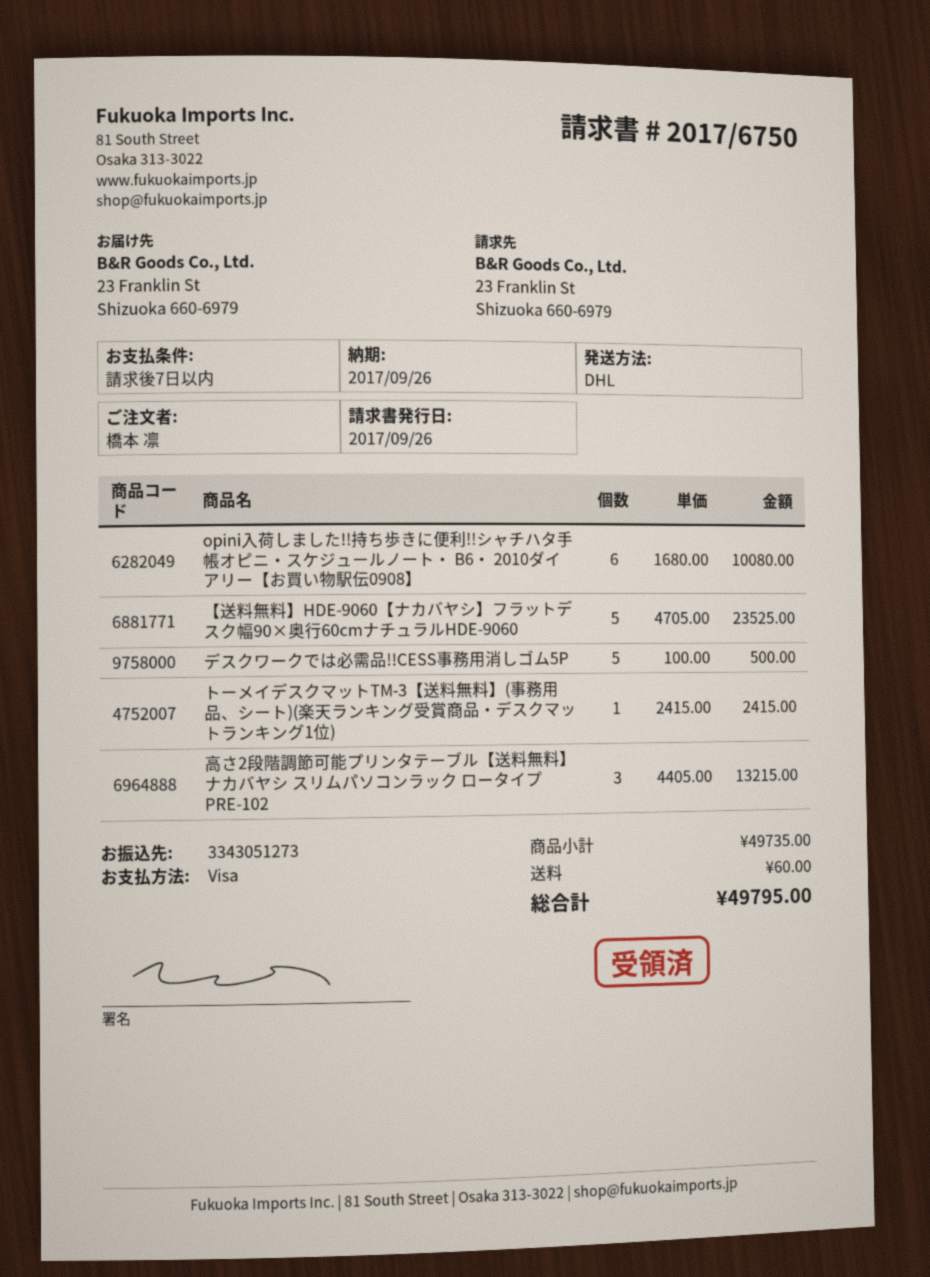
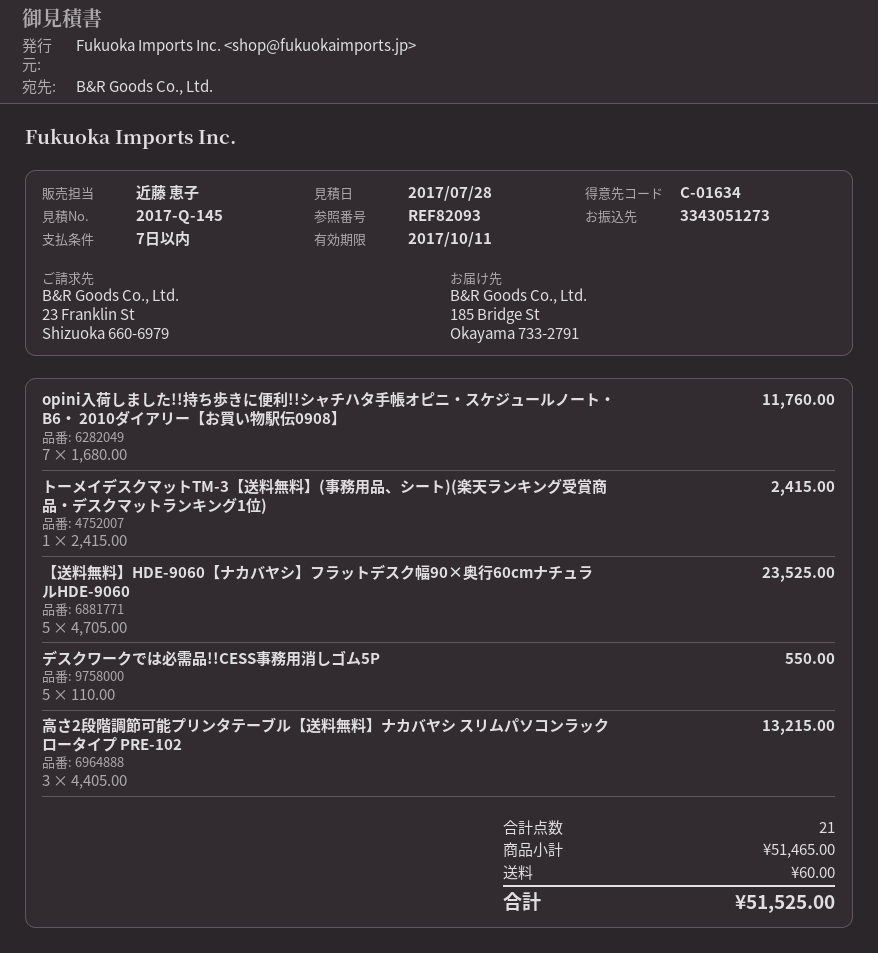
ship to: 23 Franklin St, Shizuoka 660-6979 -> 185 Bridge St, Okayama 733-2791
opini入荷しました!!持ち歩きに便利!!シャチハタ手帳オピニ・スケジュールノート・ B6・ 2010ダイアリー【お買い物駅伝0908】: 6 x 1680.00 = 10080.00 -> 7 x 1680.00 = 11760.00
デスクワークでは必需品!!CESS事務用消しゴム5P: 5 x 100.00 = 500.00 -> 5 x 110.00 = 550.00
subtotal: 49735.00 -> 51465.00
total: 49795.00 -> 51525.00

